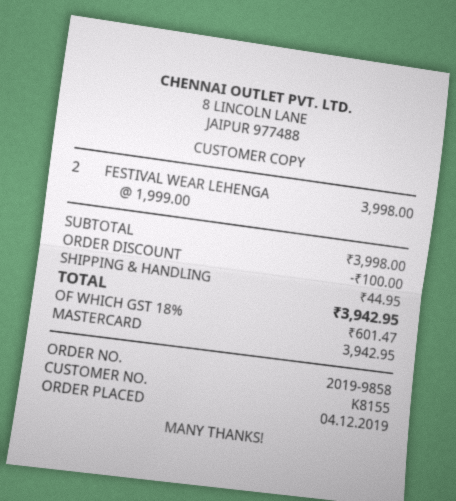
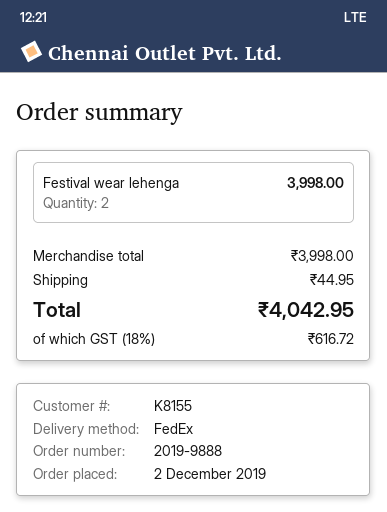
order number: 2019-9858 -> 2019-9888
order date: 2019-12-04 -> 2019-12-02
discount: 100.00 -> none
tax: 18% = 601.47 -> 18% = 616.72
total: 3942.95 -> 4042.95

